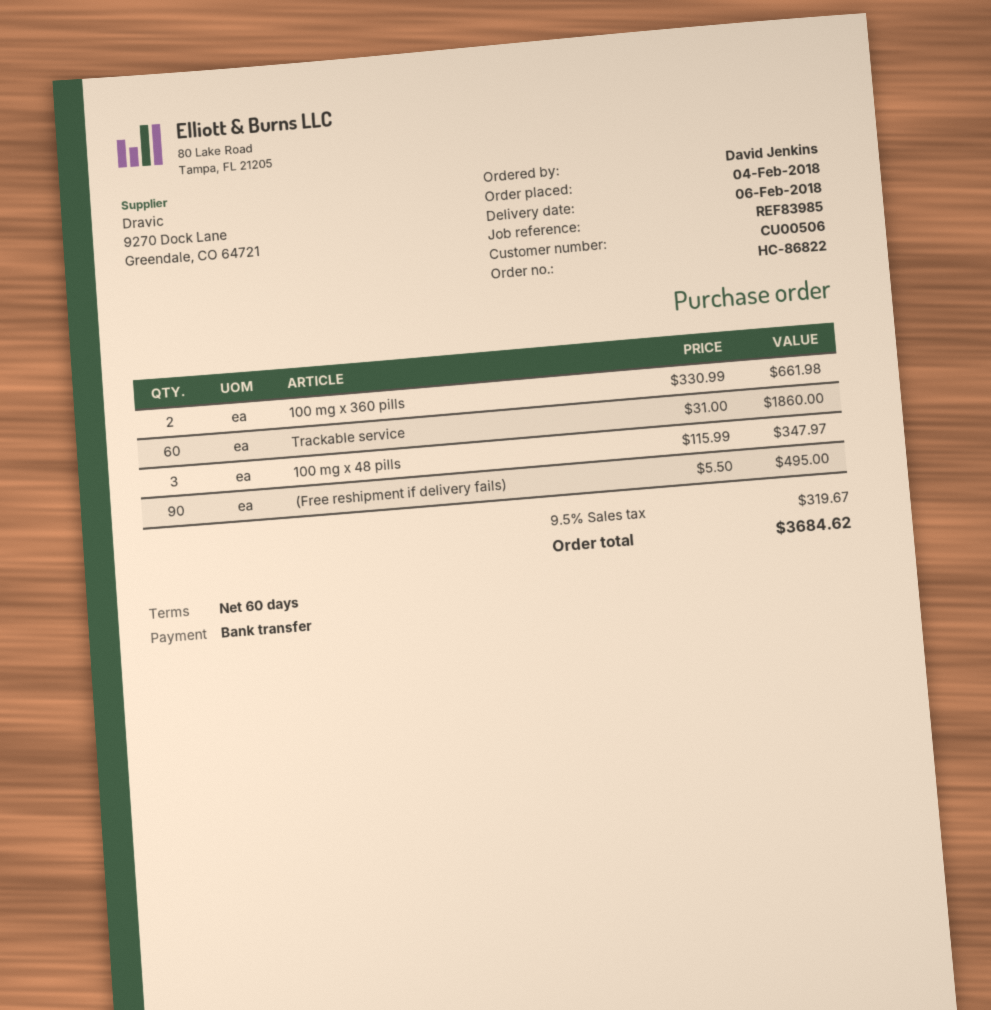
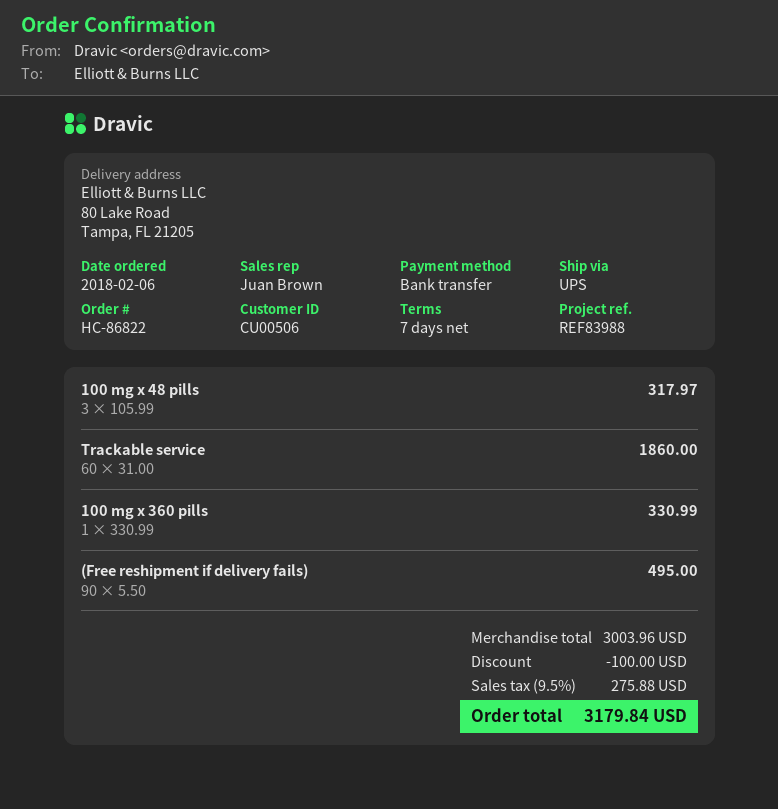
order date: 2018-02-04 -> 2018-02-06
payment terms: 60 days -> 7 days
reference: REF83985 -> REF83988
100 mg x 360 pills: 2 x 330.99 = 661.98 -> 1 x 330.99 = 330.99
100 mg x 48 pills: 3 x 115.99 = 347.97 -> 3 x 105.99 = 317.97
discount: none -> 100.00
tax: 9.5% = 319.67 -> 9.5% = 275.88
total: 3684.62 -> 3179.84

